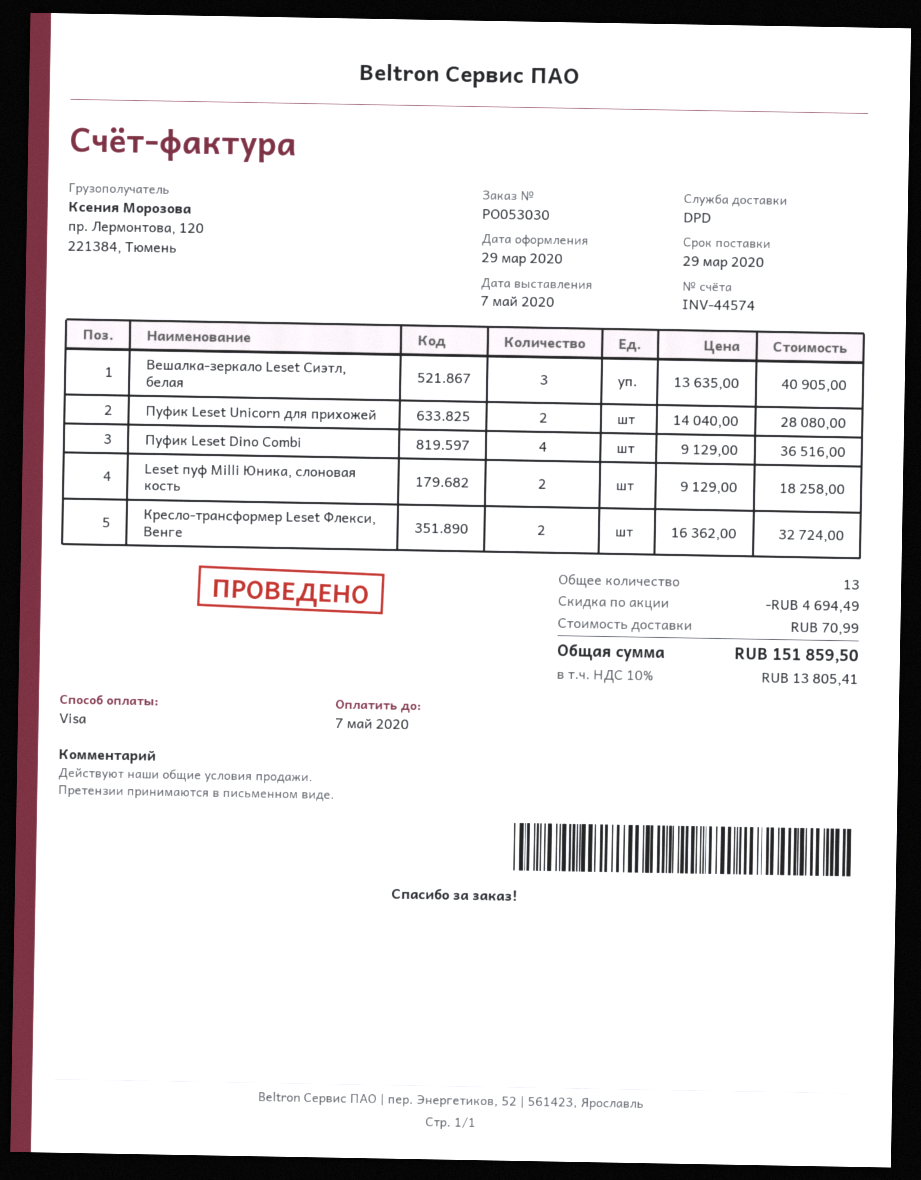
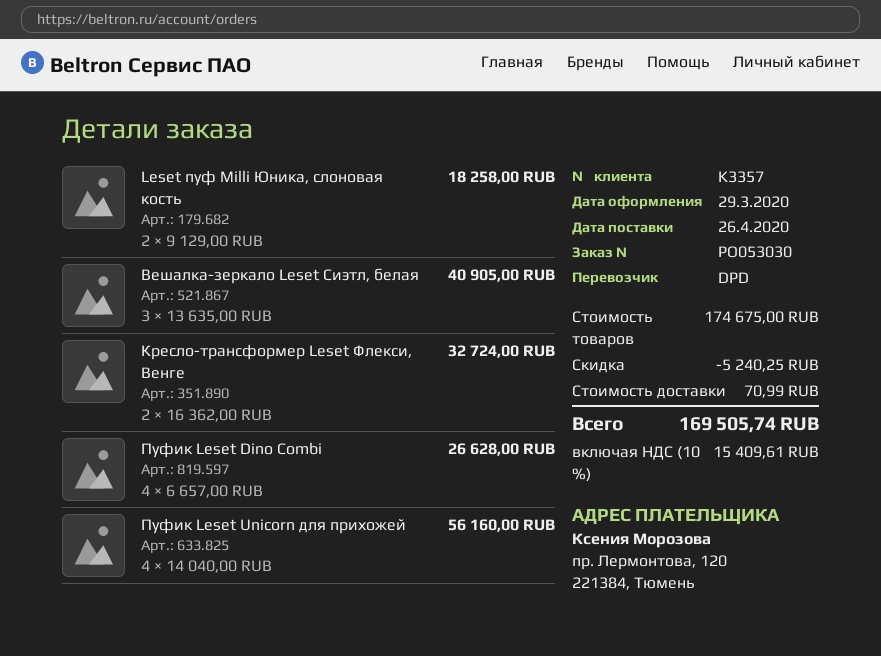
delivery date: 2020-03-29 -> 2020-04-26
Пуфик Leset Unicorn для прихожей: 2 x 14040.00 = 28080.00 -> 4 x 14040.00 = 56160.00
Пуфик Leset Dino Combi: 4 x 9129.00 = 36516.00 -> 4 x 6657.00 = 26628.00
discount: 4694.49 -> 5240.25
tax: 10% = 13805.41 -> 10% = 15409.61
total: 151859.50 -> 169505.74

